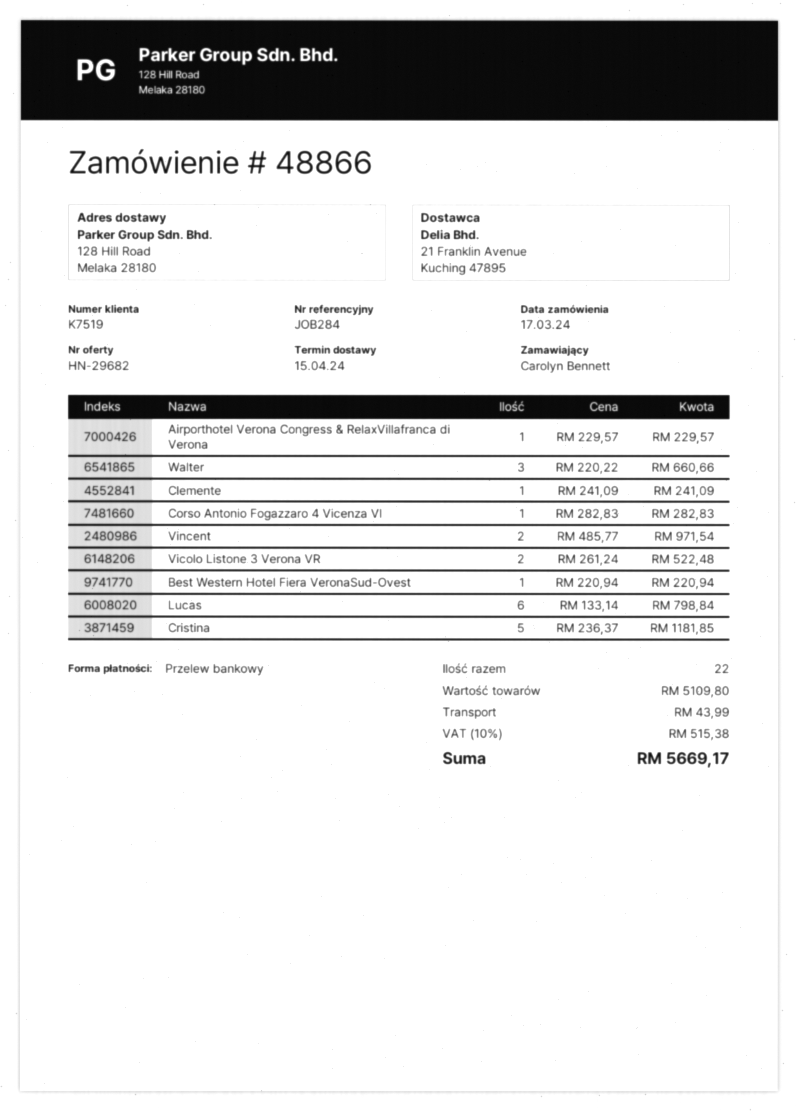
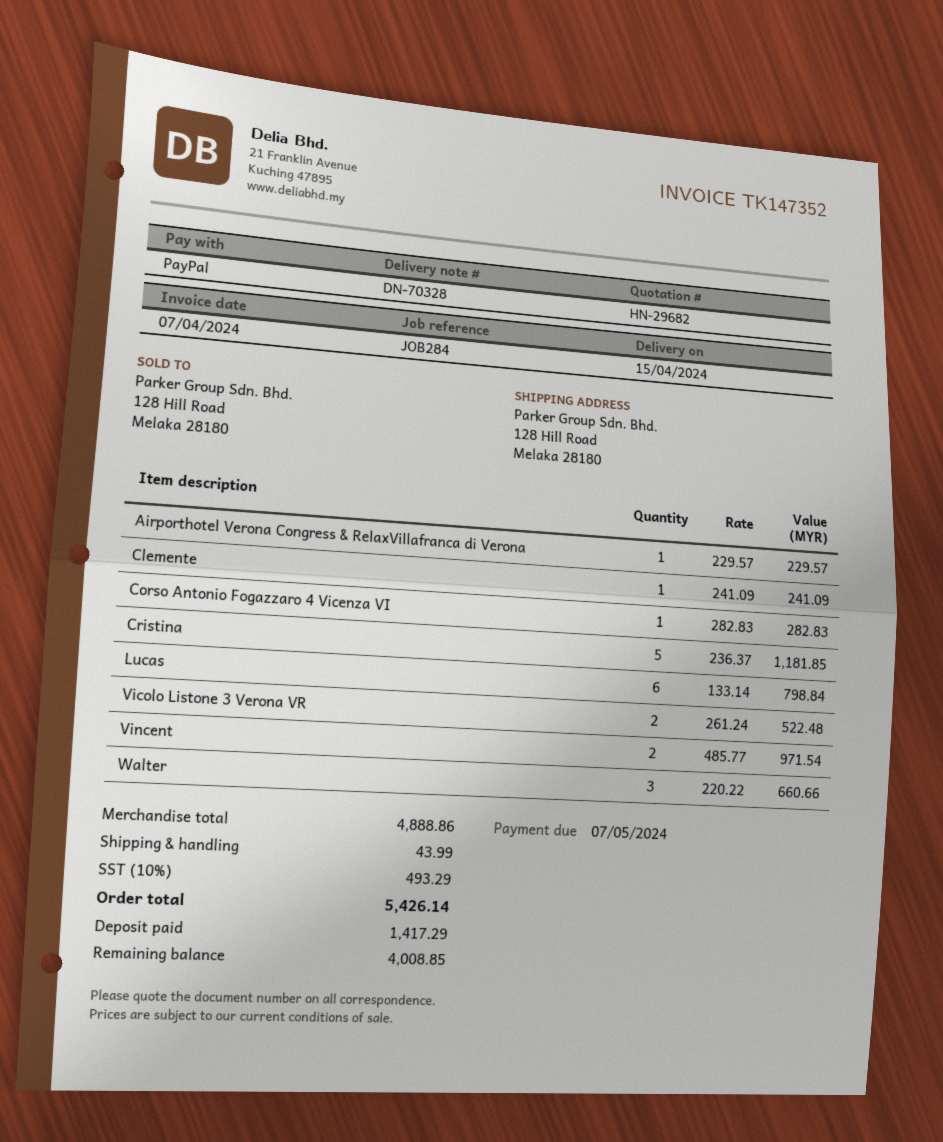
payment method: bank transfer -> PayPal
Best Western Hotel Fiera VeronaSud-Ovest: 1 x 220.94 = 220.94 -> none
subtotal: 5109.80 -> 4888.86
tax: 10% = 515.38 -> 10% = 493.29
total: 5669.17 -> 5426.14

